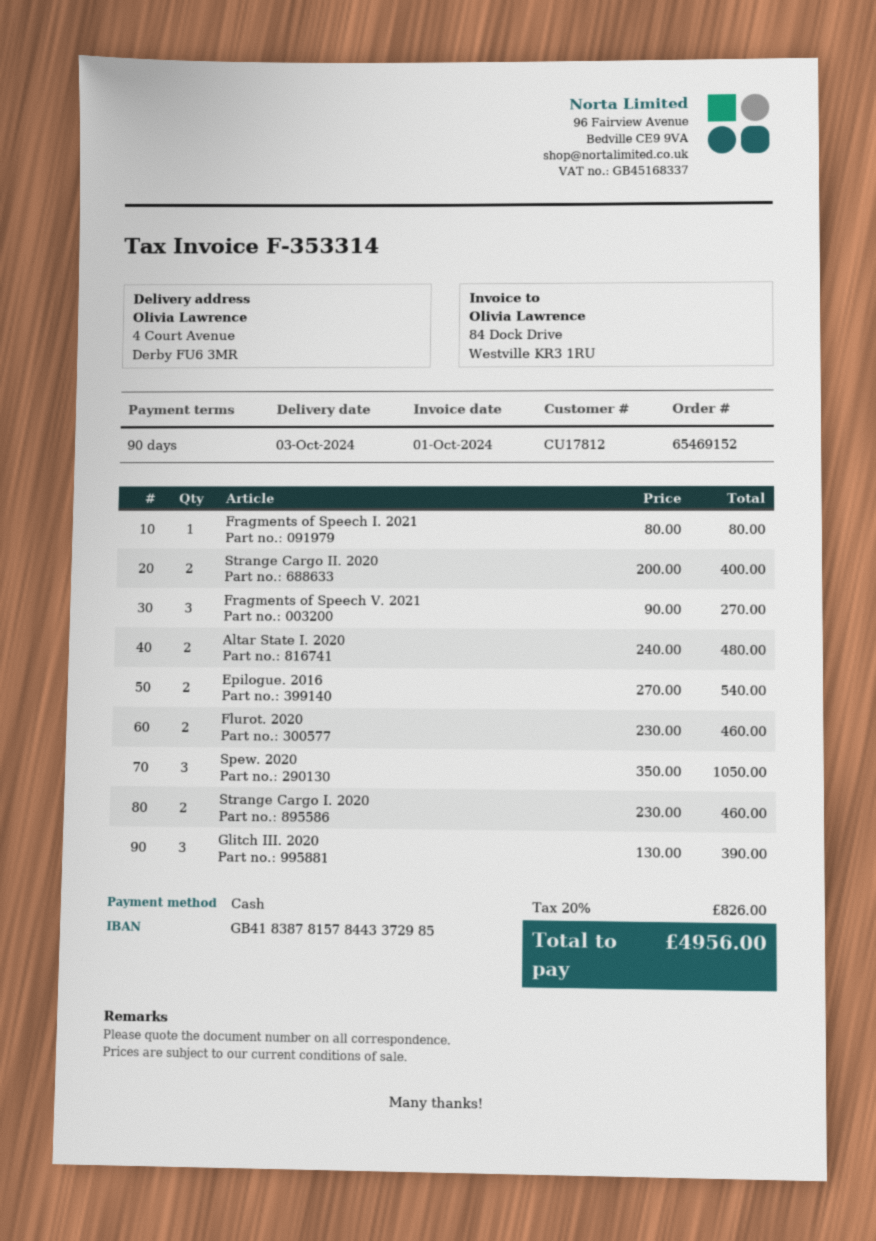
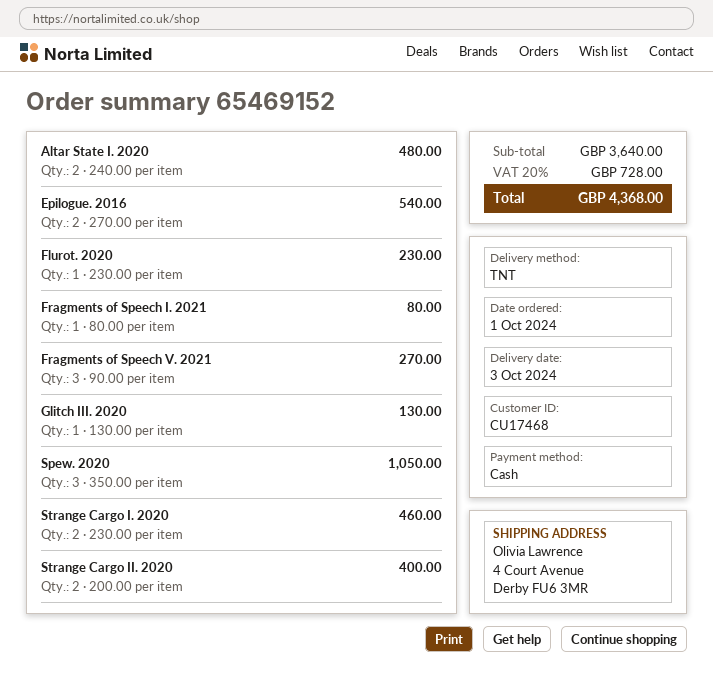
customer number: CU17812 -> CU17468
Flurot. 2020: 2 x 230.00 = 460.00 -> 1 x 230.00 = 230.00
Glitch III. 2020: 3 x 130.00 = 390.00 -> 1 x 130.00 = 130.00
tax: 20% = 826.00 -> 20% = 728.00
total: 4956.00 -> 4368.00

